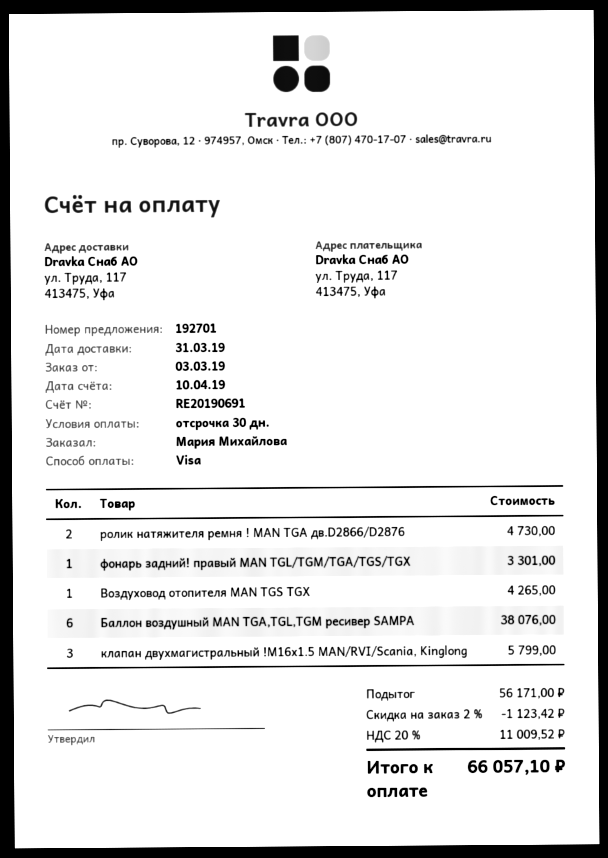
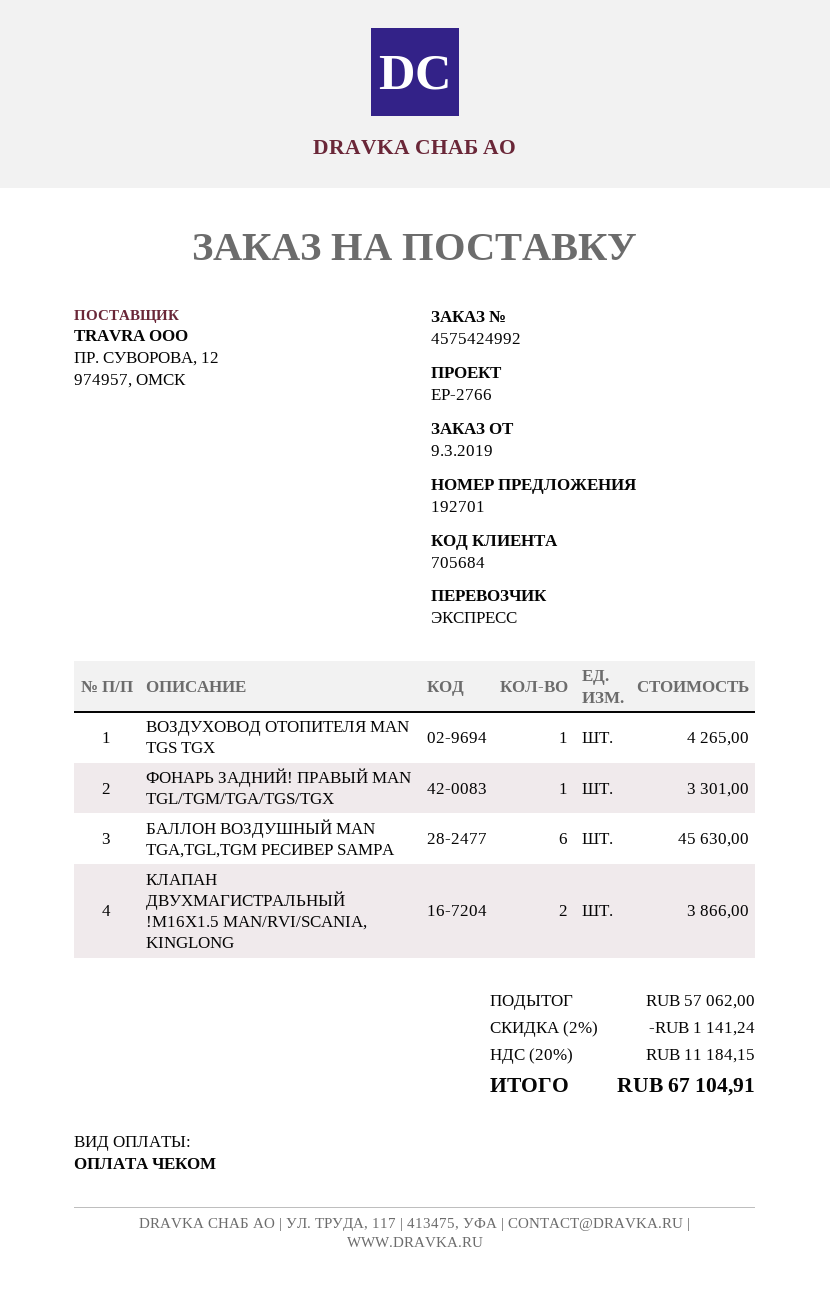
order date: 2019-03-03 -> 2019-03-09
payment method: Visa -> cheque
ролик натяжителя ремня ! MAN TGA дв.D2866/D2876: 2 for 4730.00 -> none
Баллон воздушный MAN TGA,TGL,TGM ресивер SAMPA: 6 for 38076.00 -> 6 for 45630.00
клапан двухмагистральный !M16x1.5 MAN/RVI/Scania, Kinglong: 3 for 5799.00 -> 2 for 3866.00
subtotal: 56171.00 -> 57062.00
discount: 2% = 1123.42 -> 2% = 1141.24
tax: 20% = 11009.52 -> 20% = 11184.15
total: 66057.10 -> 67104.91

